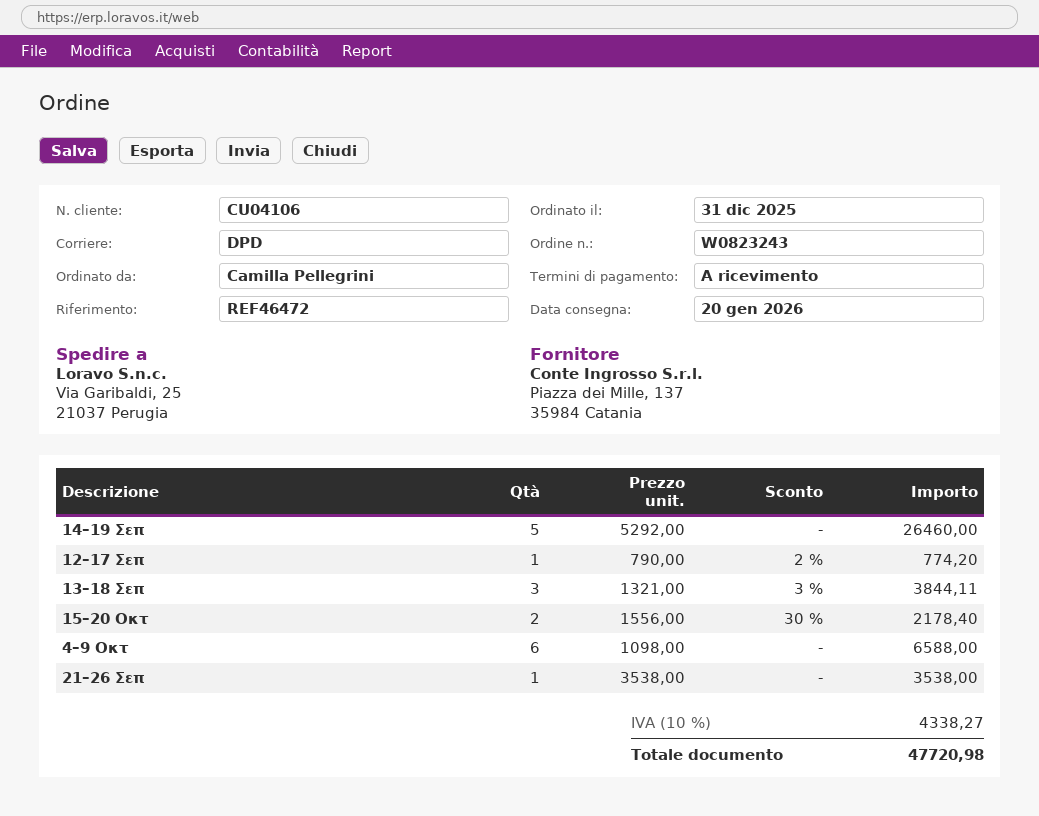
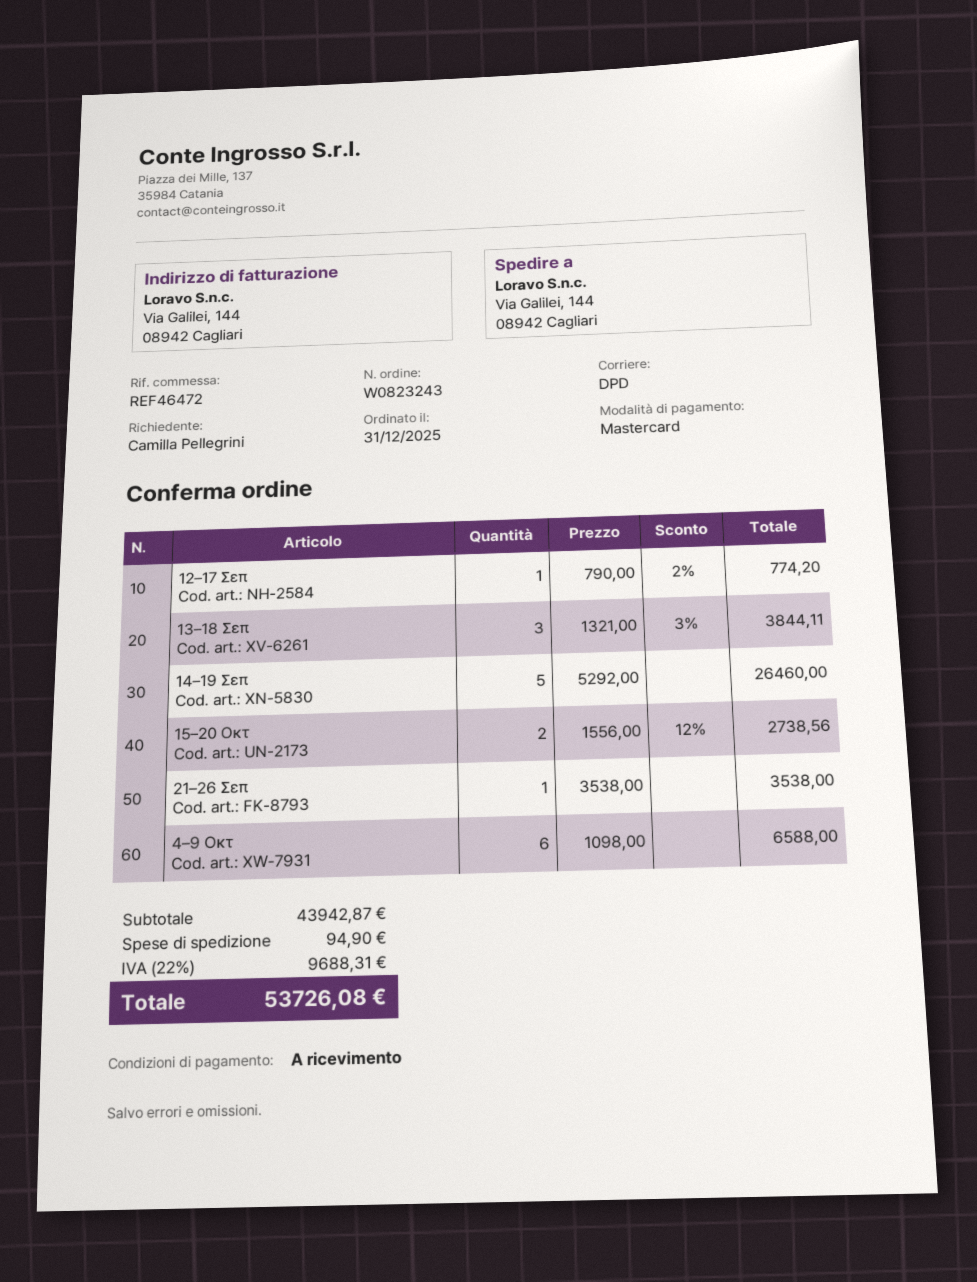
ship to: Via Garibaldi, 25, 21037 Perugia -> Via Galilei, 144, 08942 Cagliari
15–20 Οκτ: 2 x 1556.00 - 30% = 2178.40 -> 2 x 1556.00 - 12% = 2738.56
shipping: none -> 94.90
tax: 10% = 4338.27 -> 22% = 9688.31
total: 47720.98 -> 53726.08

